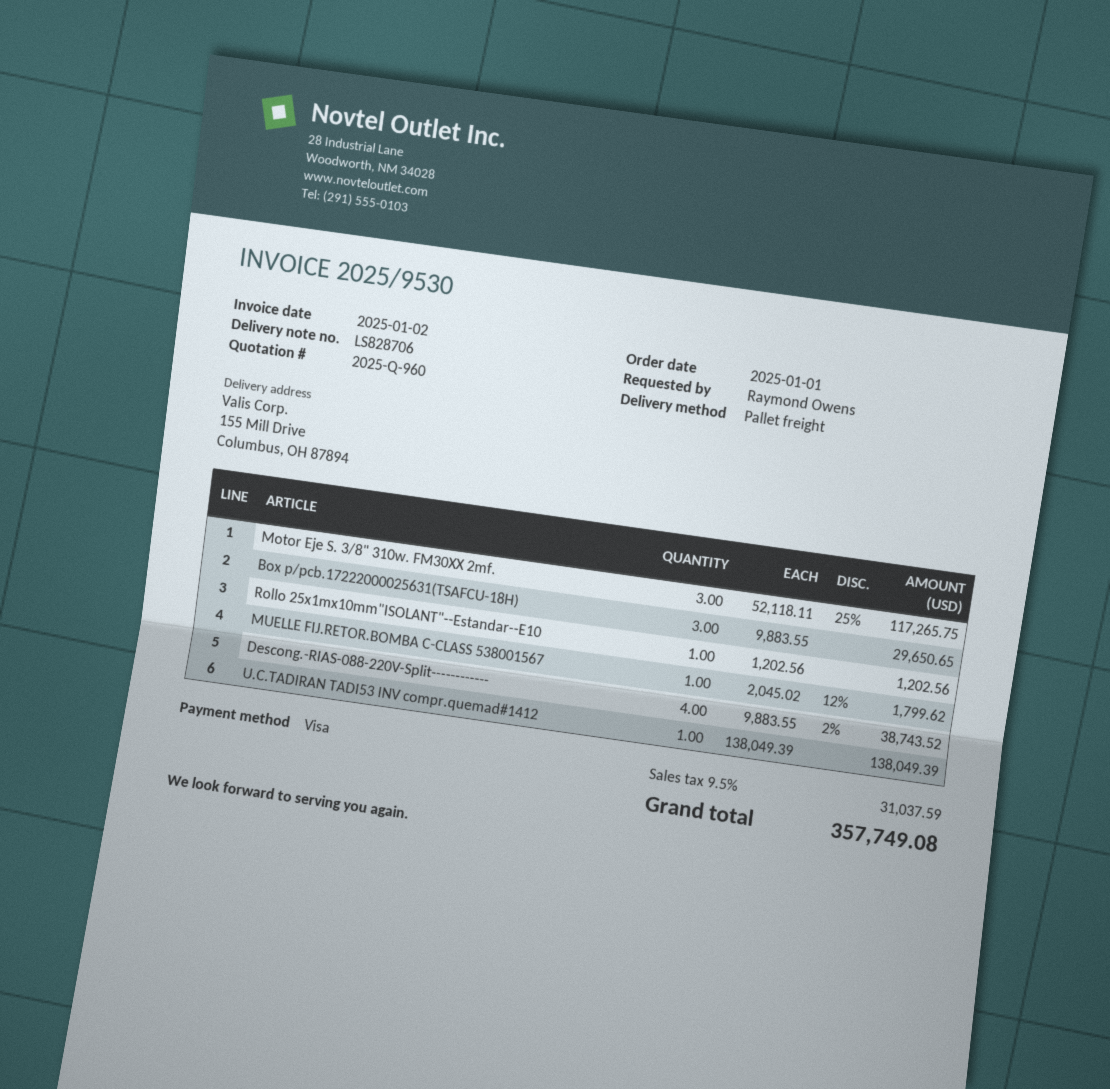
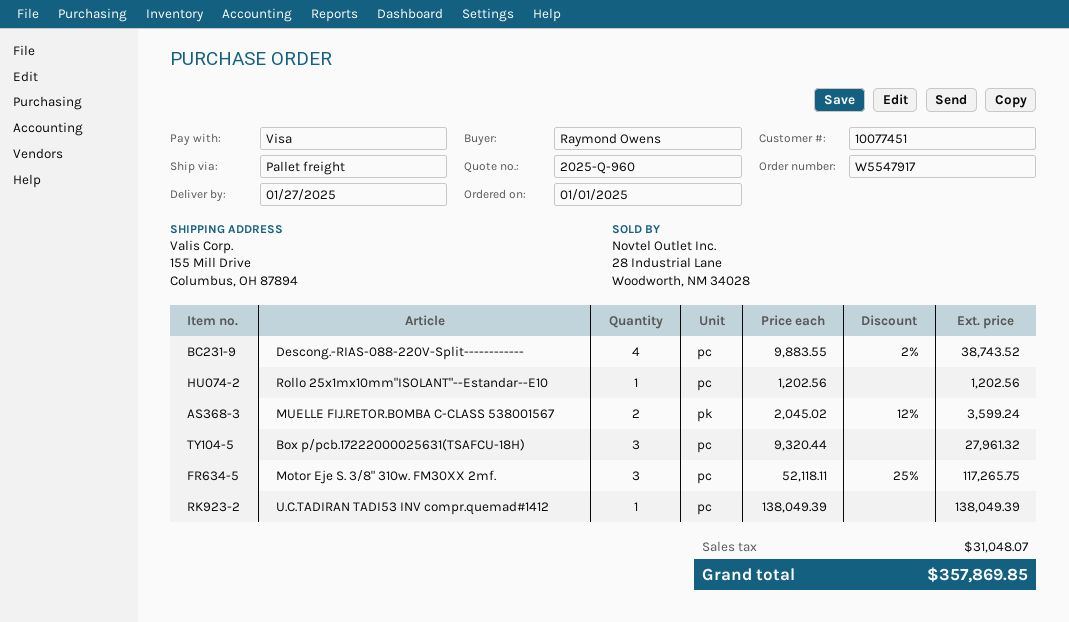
Box p/pcb.17222000025631(TSAFCU-18H): 3 x 9883.55 = 29650.65 -> 3 x 9320.44 = 27961.32
MUELLE FIJ.RETOR.BOMBA C-CLASS 538001567: 1 x 2045.02 - 12% = 1799.62 -> 2 x 2045.02 - 12% = 3599.24
tax: 31037.59 -> 31048.07
total: 357749.08 -> 357869.85

